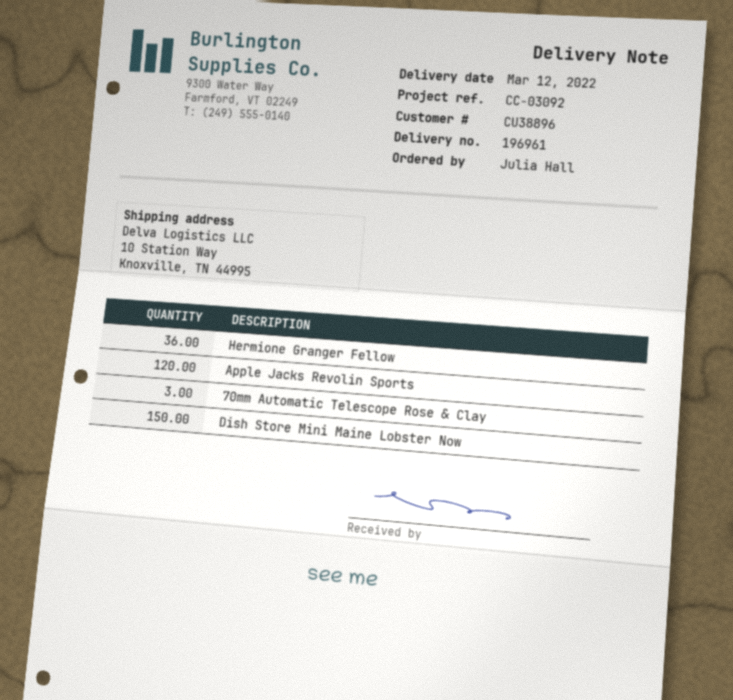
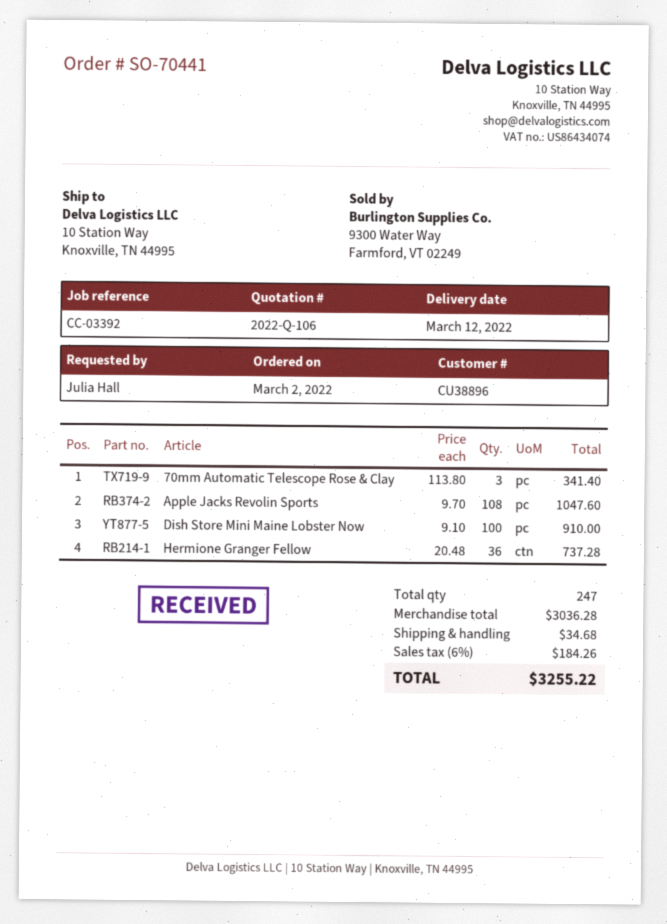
reference: CC-03092 -> CC-03392
Apple Jacks Revolin Sports: 120 -> 108
Dish Store Mini Maine Lobster Now: 150 -> 100

